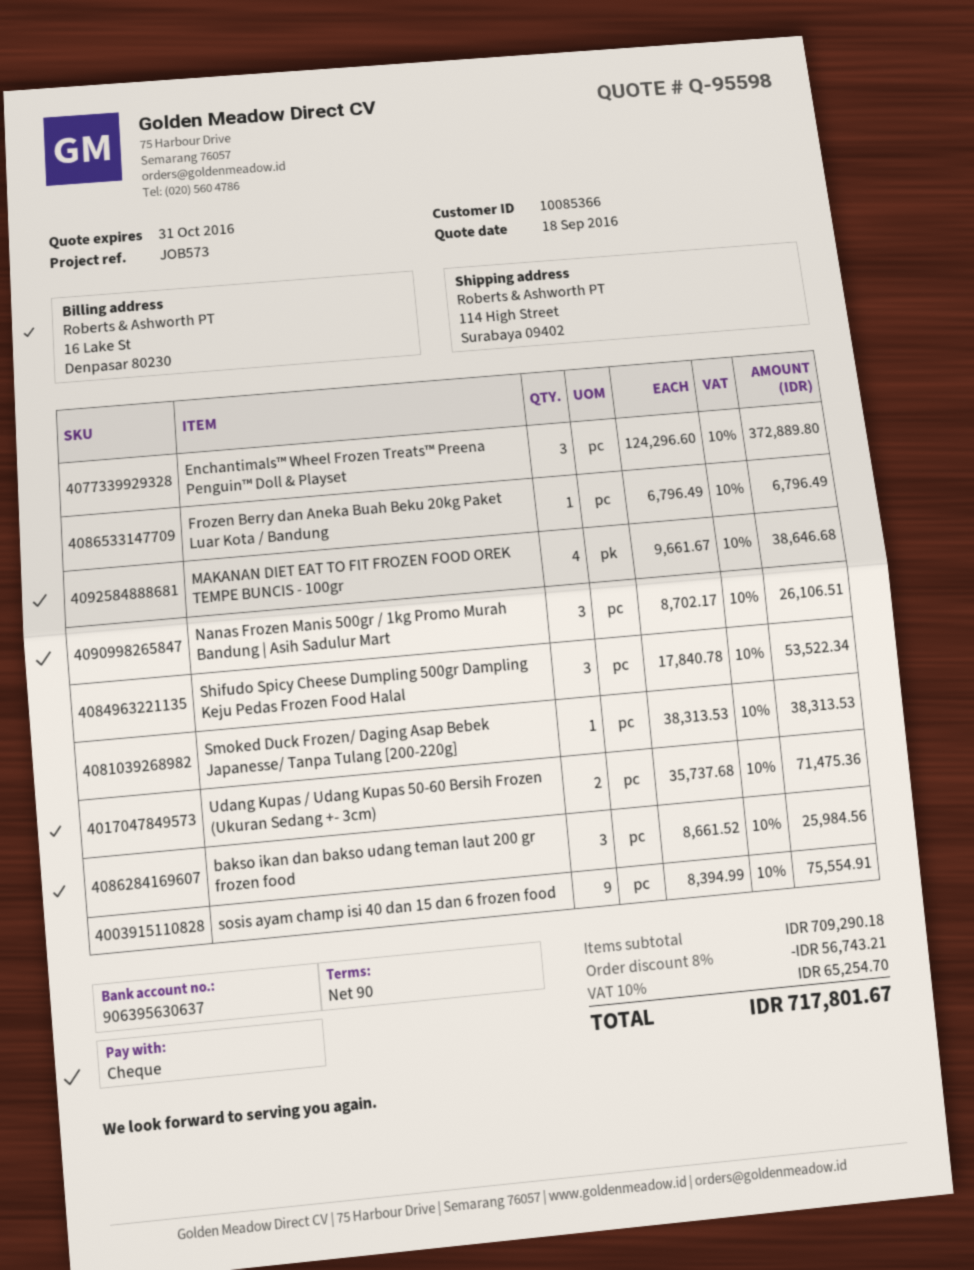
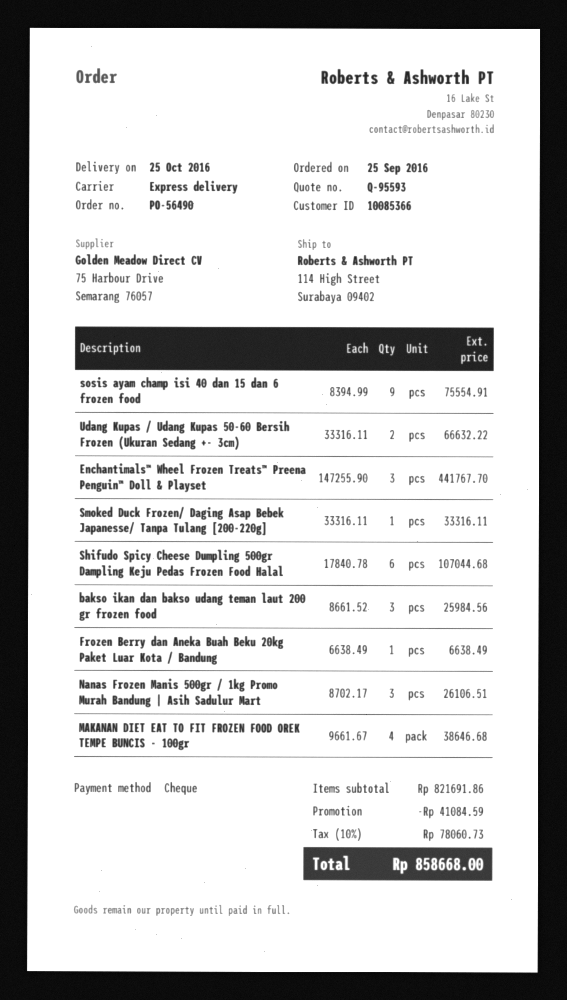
quote number: Q-95598 -> Q-95593
Enchantimals™ Wheel Frozen Treats™ Preena Penguin™ Doll & Playset: 3 x 124296.60 = 372889.80 -> 3 x 147255.90 = 441767.70
Frozen Berry dan Aneka Buah Beku 20kg Paket Luar Kota / Bandung: 1 x 6796.49 = 6796.49 -> 1 x 6638.49 = 6638.49
Shifudo Spicy Cheese Dumpling 500gr Dampling Keju Pedas Frozen Food Halal: 3 x 17840.78 = 53522.34 -> 6 x 17840.78 = 107044.68
Smoked Duck Frozen/ Daging Asap Bebek Japanesse/ Tanpa Tulang [200-220g]: 1 x 38313.53 = 38313.53 -> 1 x 33316.11 = 33316.11
Udang Kupas / Udang Kupas 50-60 Bersih Frozen (Ukuran Sedang +- 3cm): 2 x 35737.68 = 71475.36 -> 2 x 33316.11 = 66632.22
subtotal: 709290.18 -> 821691.86
discount: 56743.21 -> 41084.59
tax: 10% = 65254.70 -> 10% = 78060.73
total: 717801.67 -> 858668.00

